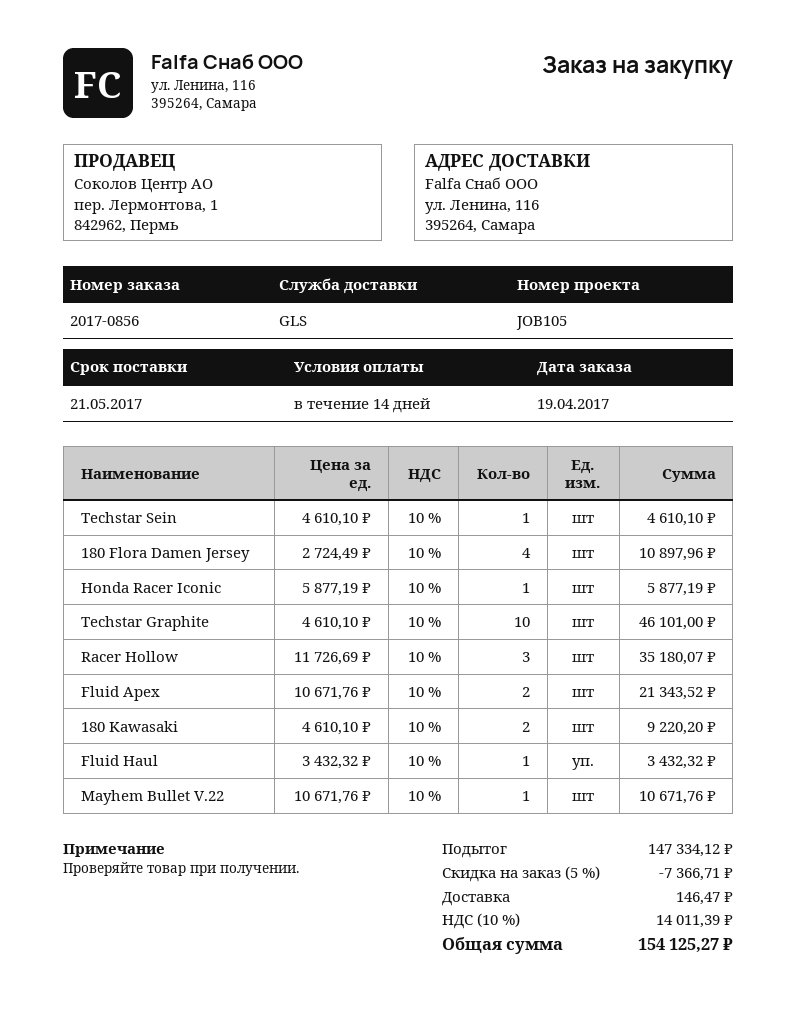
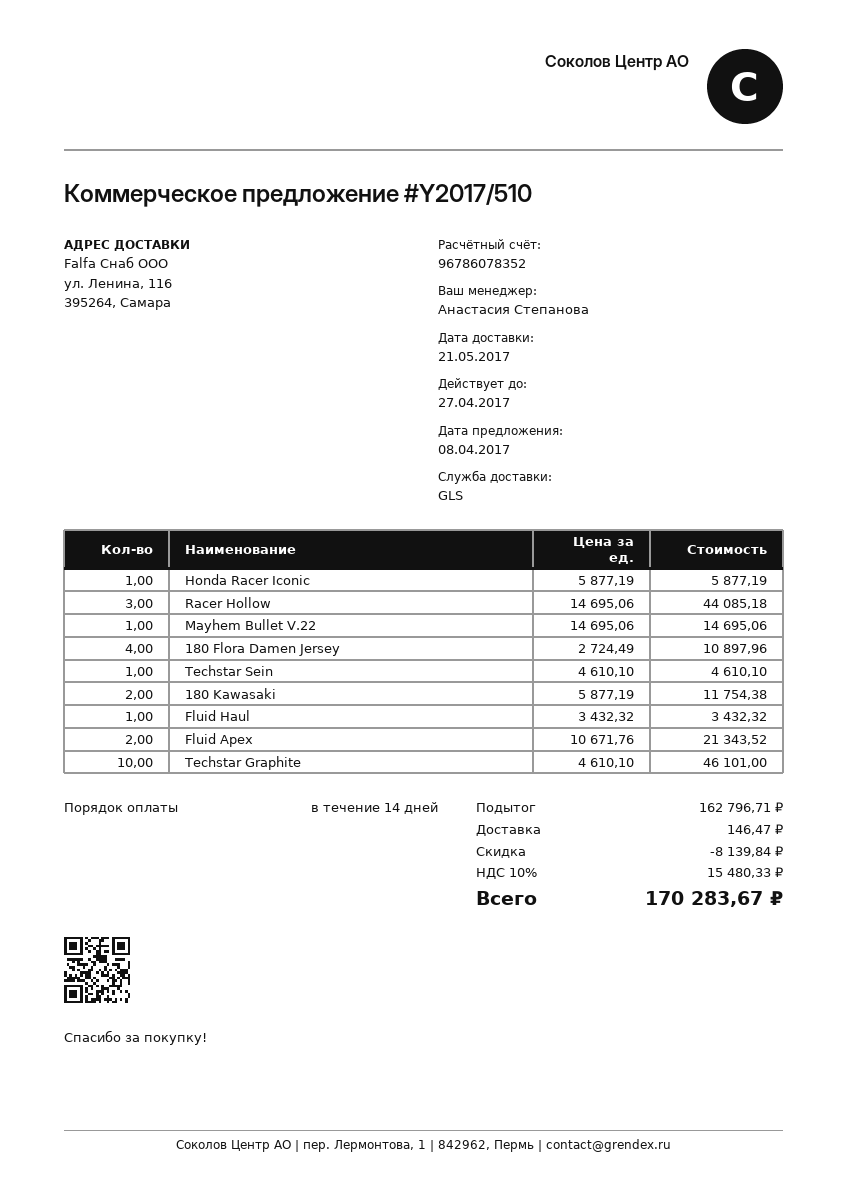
Racer Hollow: 3 x 11726.69 = 35180.07 -> 3 x 14695.06 = 44085.18
180 Kawasaki: 2 x 4610.10 = 9220.20 -> 2 x 5877.19 = 11754.38
Mayhem Bullet V.22: 1 x 10671.76 = 10671.76 -> 1 x 14695.06 = 14695.06
subtotal: 147334.12 -> 162796.71
discount: 7366.71 -> 8139.84
tax: 10% = 14011.39 -> 10% = 15480.33
total: 154125.27 -> 170283.67

